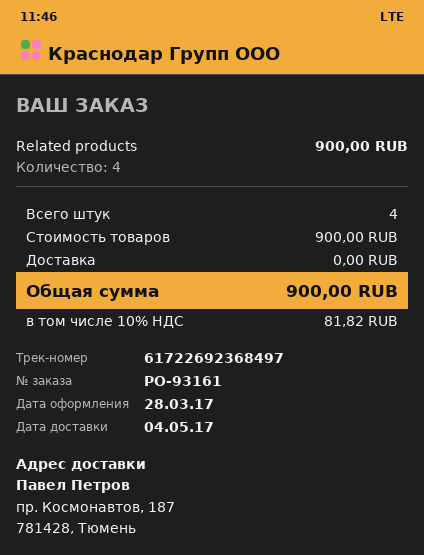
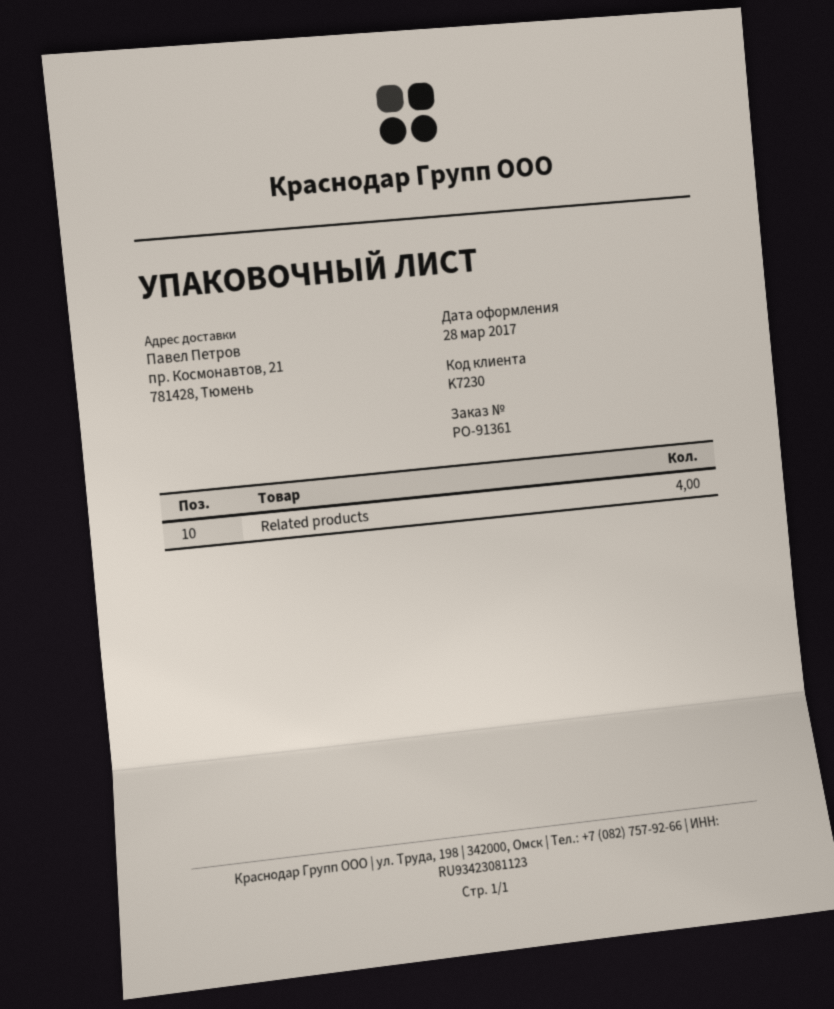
order number: PO-93161 -> PO-91361
ship to: пр. Космонавтов, 187, 781428, Тюмень -> пр. Космонавтов, 21, 781428, Тюмень

